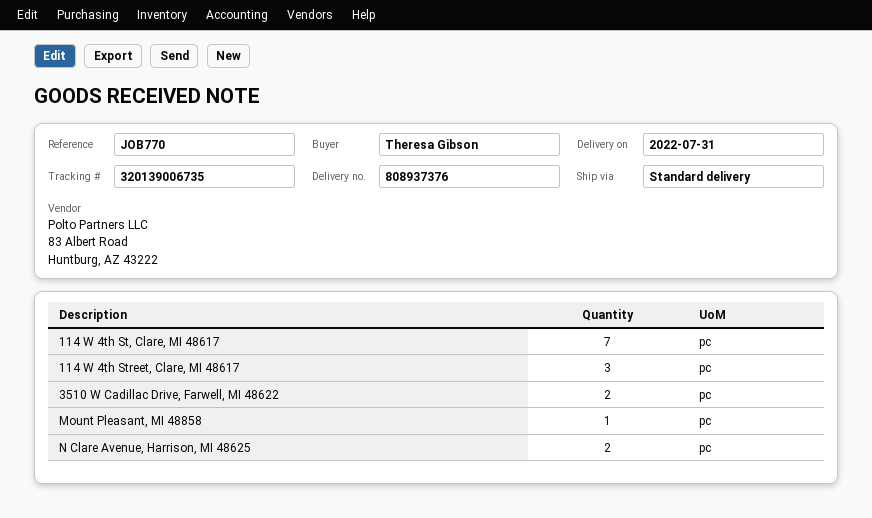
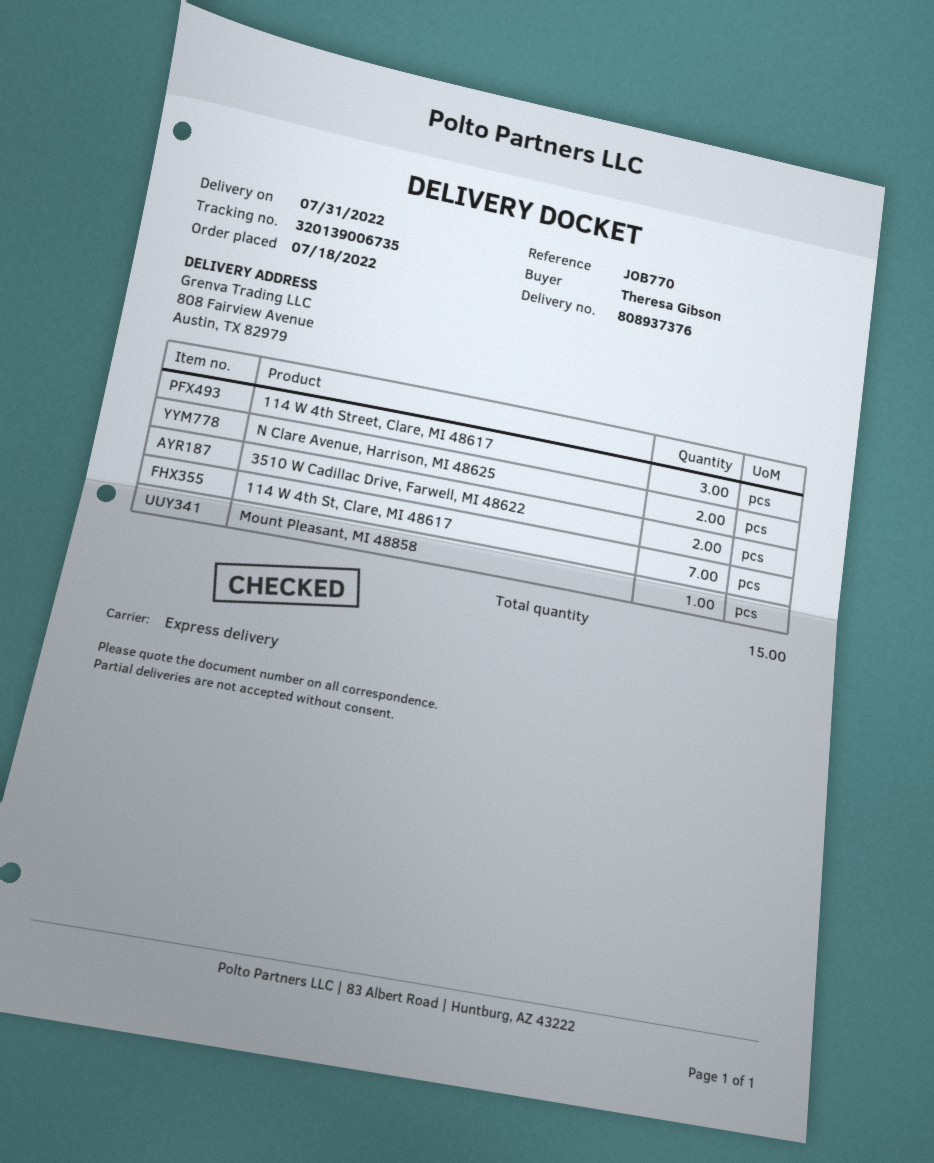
shipping method: standard -> express

